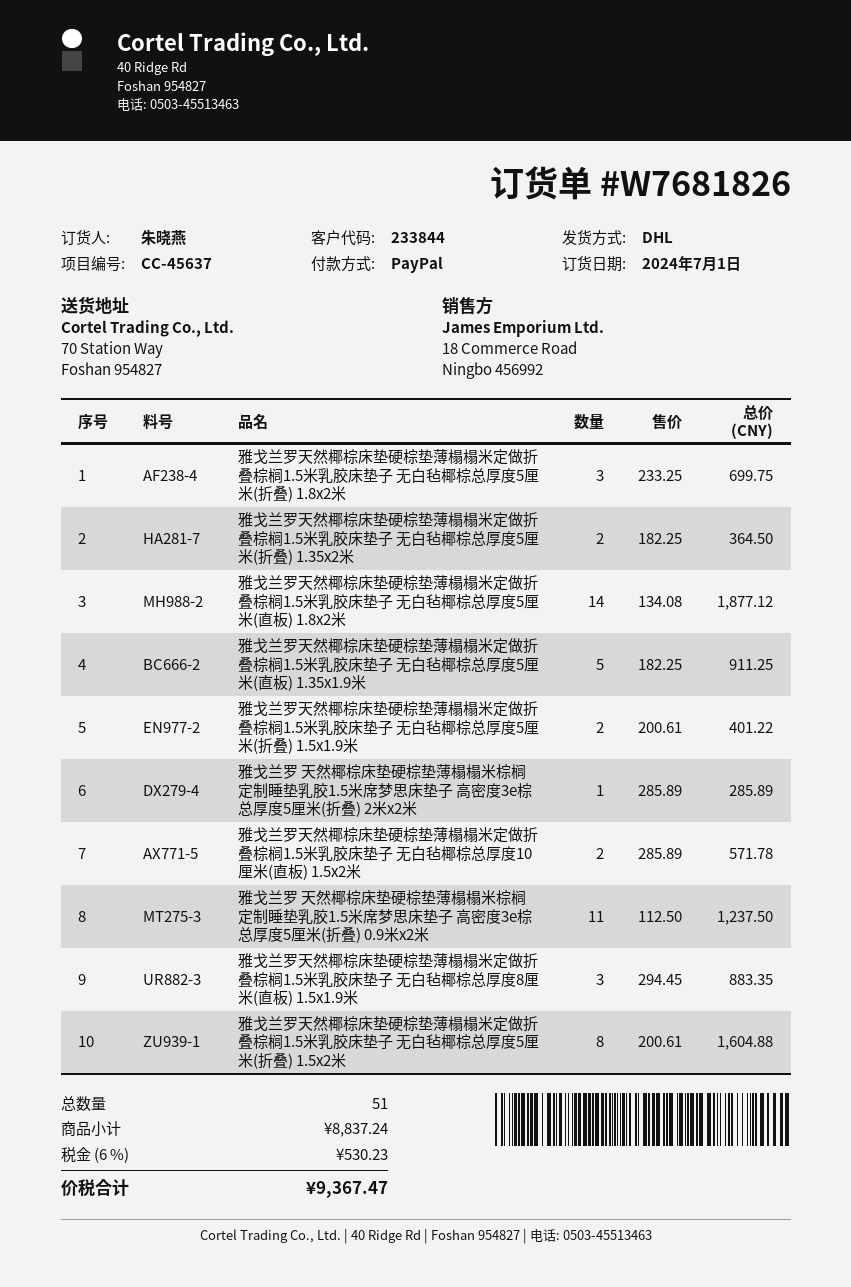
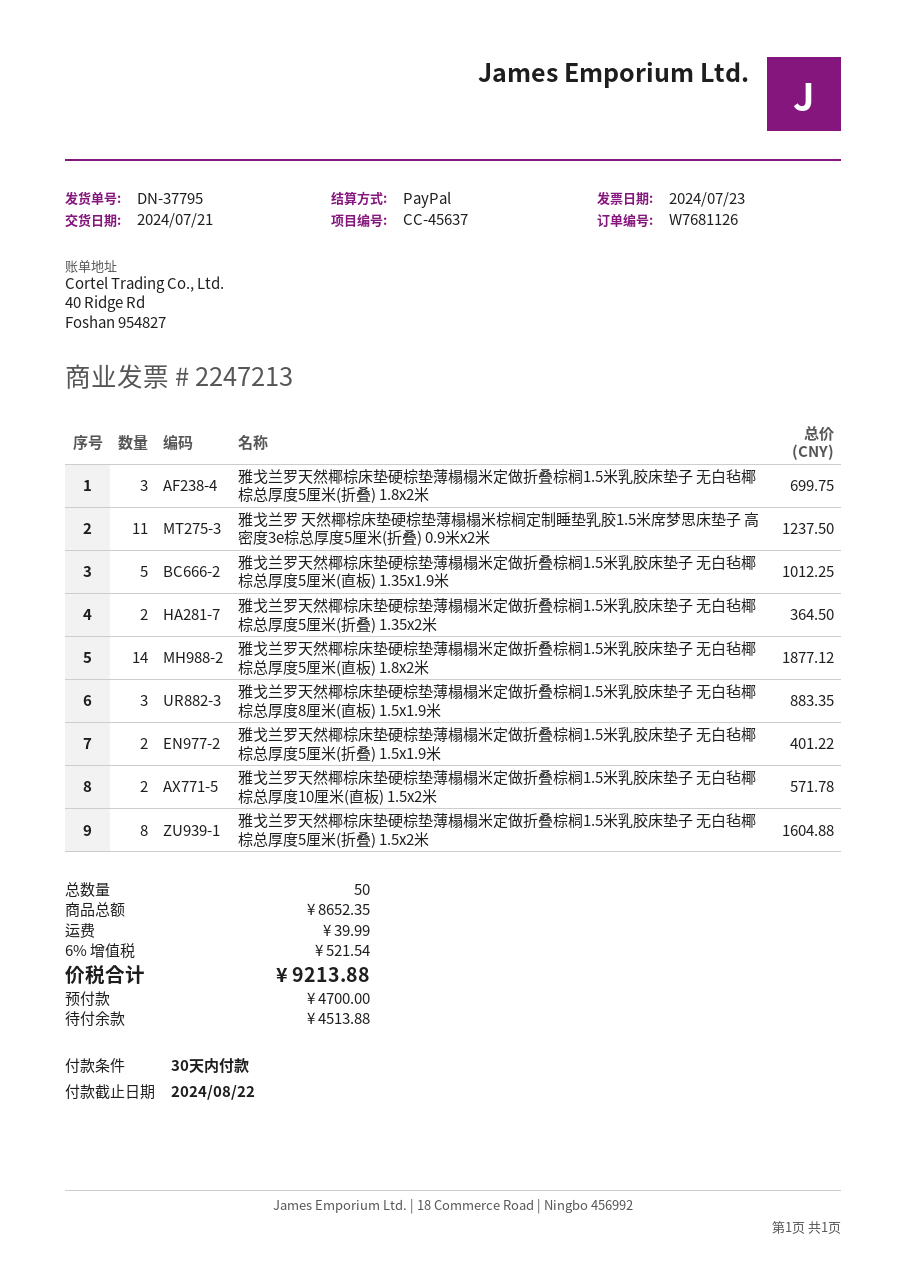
order number: W7681826 -> W7681126
雅戈兰罗天然椰棕床垫硬棕垫薄榻榻米定做折叠棕榈1.5米乳胶床垫子 无白毡椰棕总厚度5厘米(直板) 1.35x1.9米: 5 for 911.25 -> 5 for 1012.25
雅戈兰罗 天然椰棕床垫硬棕垫薄榻榻米棕榈定制睡垫乳胶1.5米席梦思床垫子 高密度3e棕总厚度5厘米(折叠) 2米x2米: 1 for 285.89 -> none
total quantity: 51 -> 50
subtotal: 8837.24 -> 8652.35
shipping: none -> 39.99
tax: 6% = 530.23 -> 6% = 521.54
total: 9367.47 -> 9213.88

